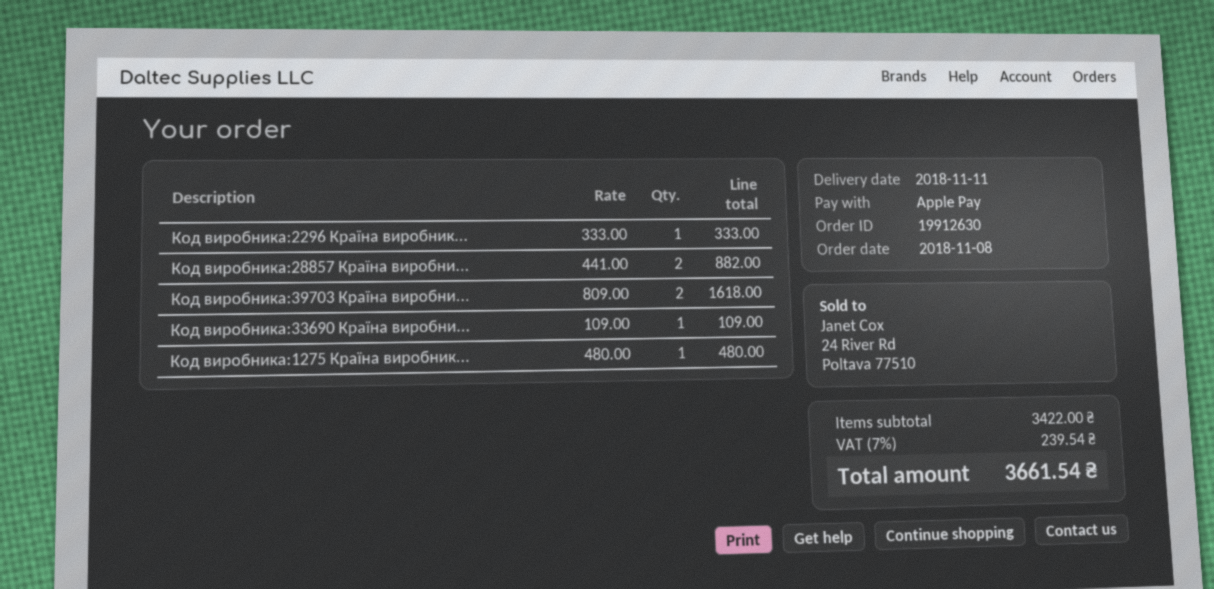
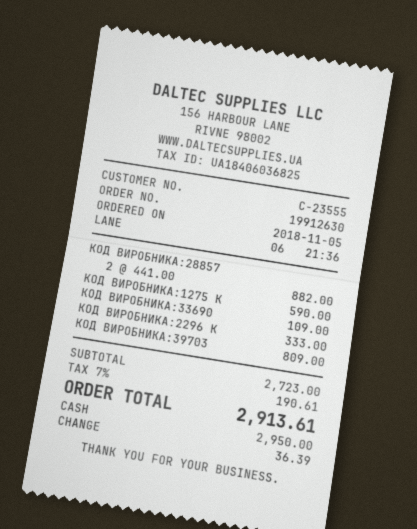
order date: 2018-11-08 -> 2018-11-05
payment method: Apple Pay -> cash
Код виробника:39703 Країна виробни...: 2 x 809.00 = 1618.00 -> 1 x 809.00 = 809.00
Код виробника:1275 Країна виробник...: 1 x 480.00 = 480.00 -> 1 x 590.00 = 590.00
subtotal: 3422.00 -> 2723.00
tax: 7% = 239.54 -> 7% = 190.61
total: 3661.54 -> 2913.61

